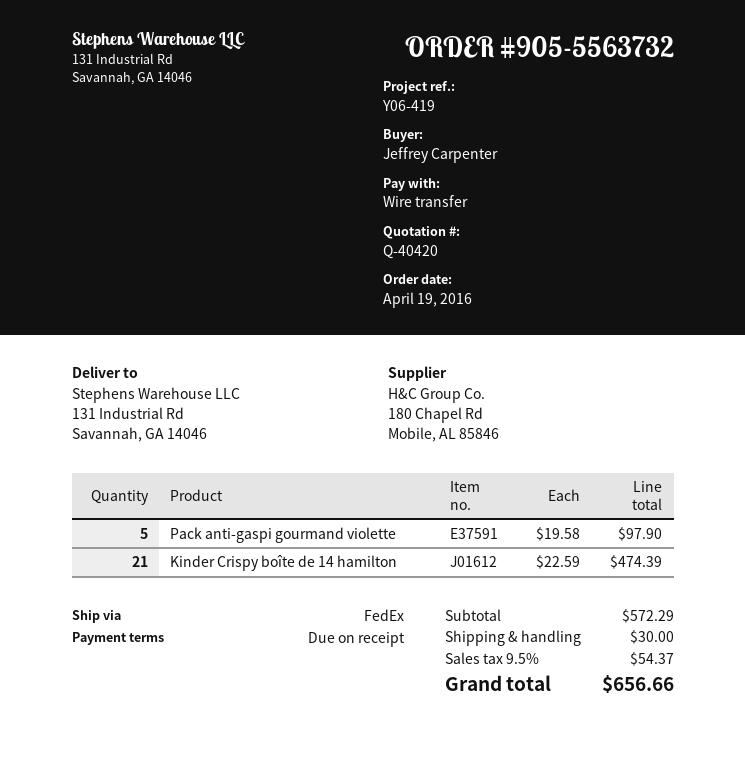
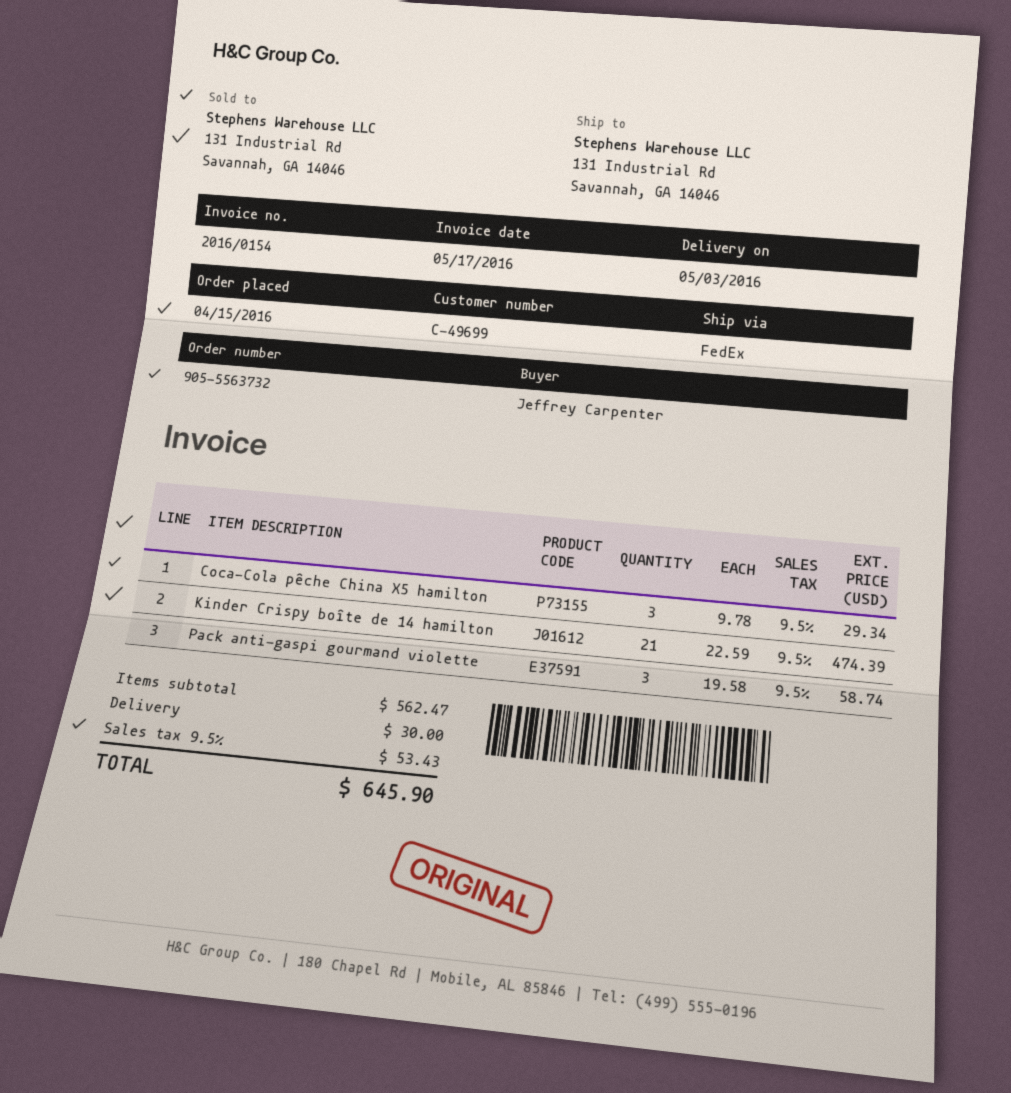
order date: 2016-04-19 -> 2016-04-15
Pack anti-gaspi gourmand violette: 5 x 19.58 = 97.90 -> 3 x 19.58 = 58.74
Coca-Cola pêche China X5 hamilton: none -> 3 x 9.78 = 29.34
subtotal: 572.29 -> 562.47
tax: 9.5% = 54.37 -> 9.5% = 53.43
total: 656.66 -> 645.90

